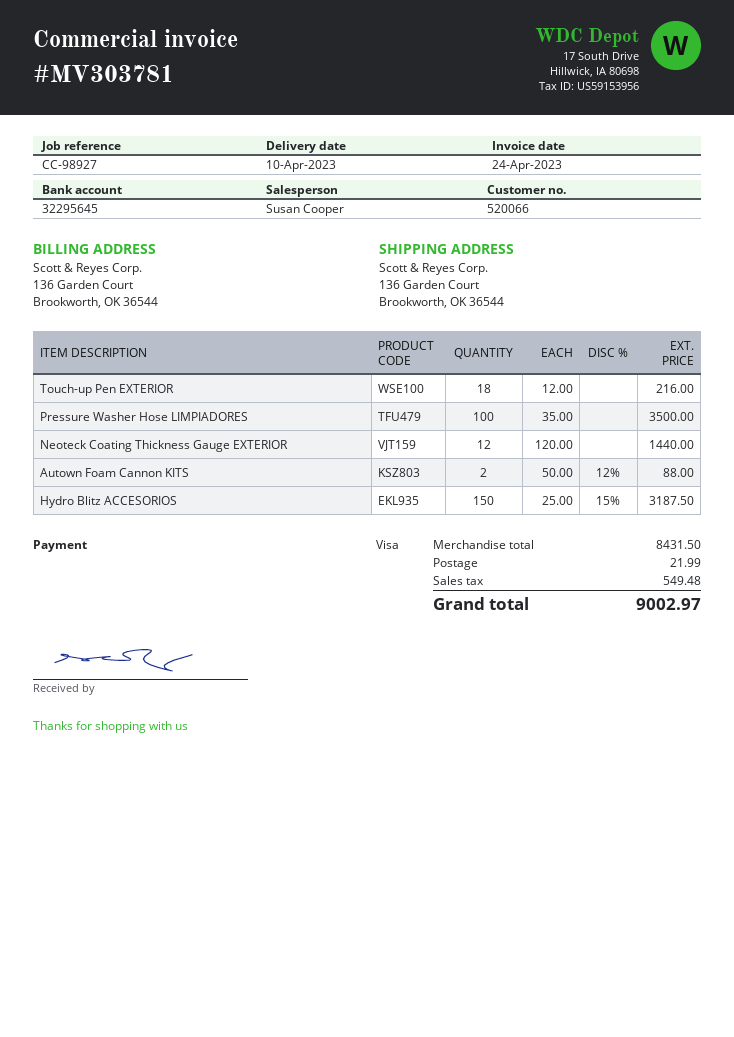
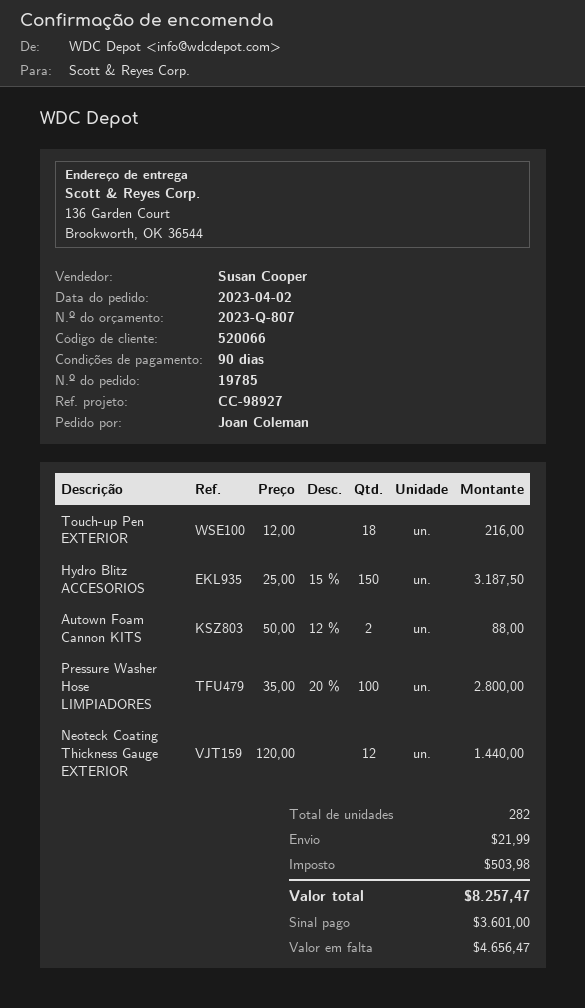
Pressure Washer Hose LIMPIADORES: 100 x 35.00 = 3500.00 -> 100 x 35.00 - 20% = 2800.00
tax: 549.48 -> 503.98
total: 9002.97 -> 8257.47

